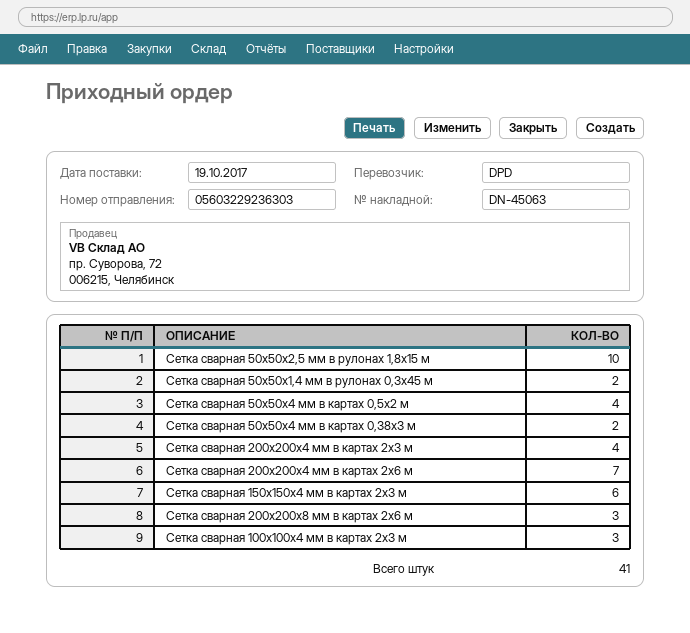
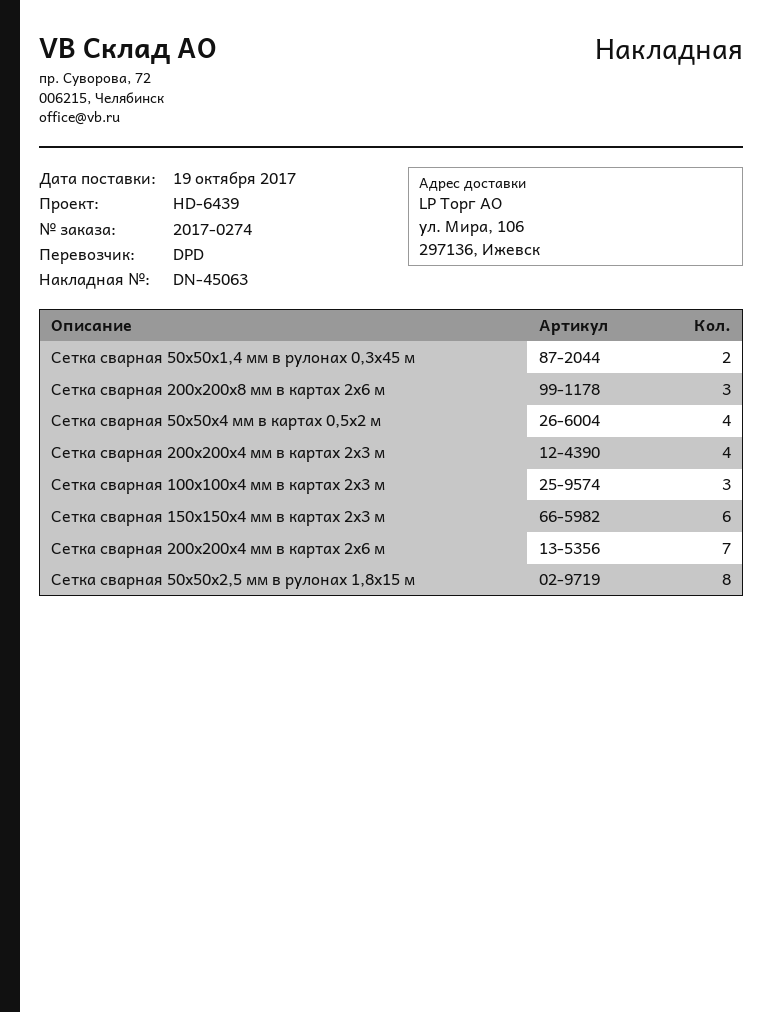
Сетка сварная 50х50х2,5 мм в рулонах 1,8х15 м: 10 -> 8
Сетка сварная 50х50х4 мм в картах 0,38х3 м: 2 -> none

